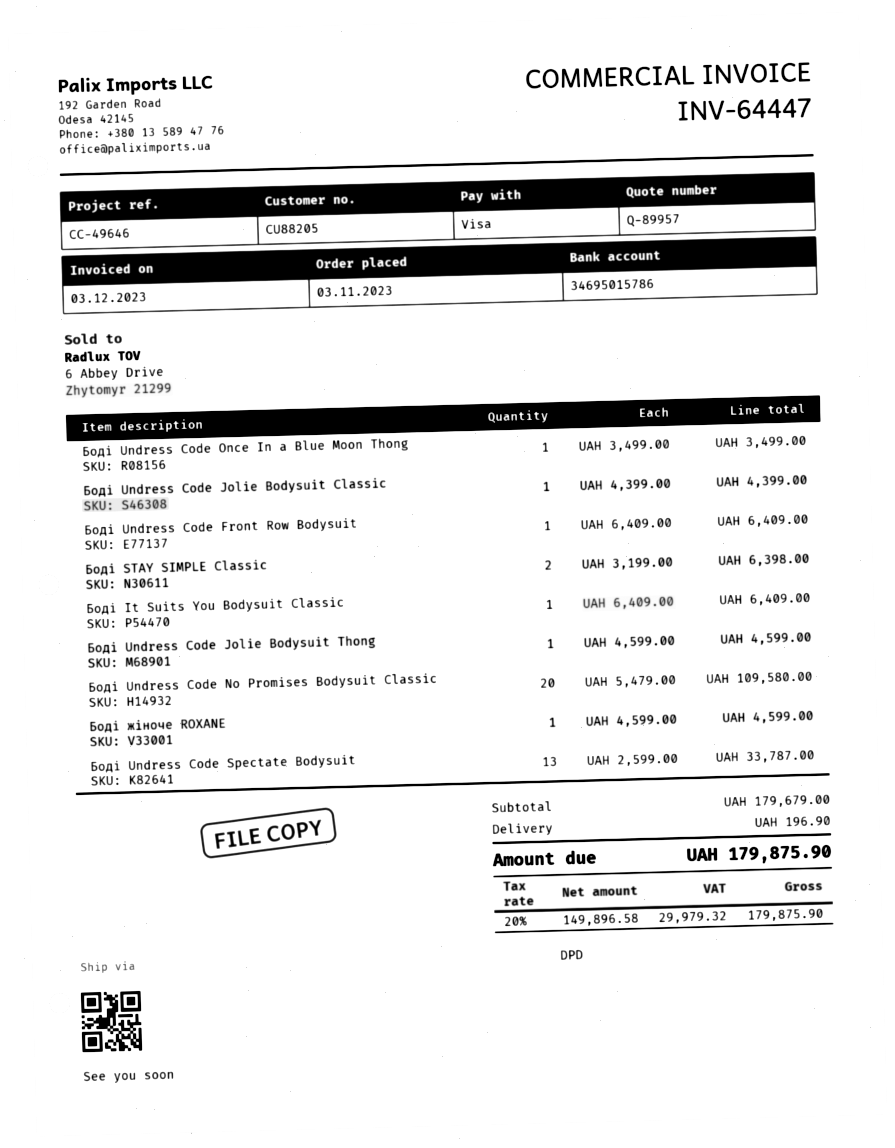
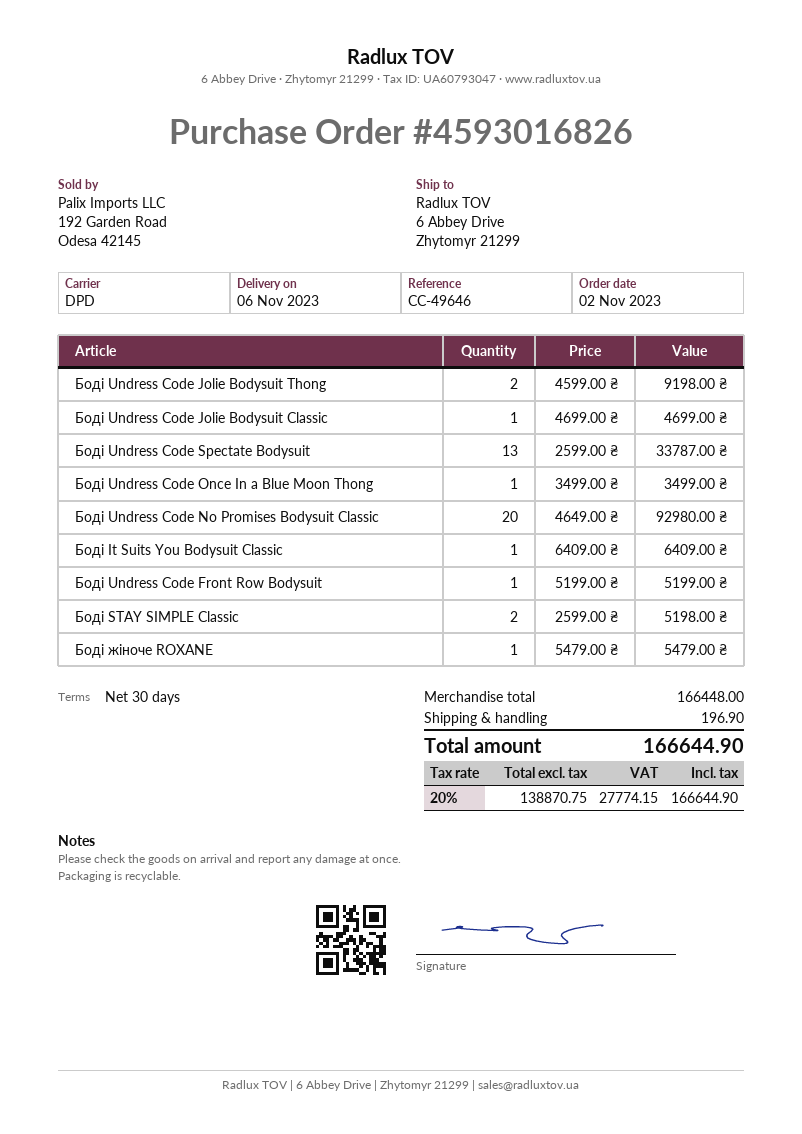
order date: 2023-11-03 -> 2023-11-02
Боді Undress Code Jolie Bodysuit Classic: 1 x 4399.00 = 4399.00 -> 1 x 4699.00 = 4699.00
Боді Undress Code Front Row Bodysuit: 1 x 6409.00 = 6409.00 -> 1 x 5199.00 = 5199.00
Боді STAY SIMPLE Classic: 2 x 3199.00 = 6398.00 -> 2 x 2599.00 = 5198.00
Боді Undress Code Jolie Bodysuit Thong: 1 x 4599.00 = 4599.00 -> 2 x 4599.00 = 9198.00
Боді Undress Code No Promises Bodysuit Classic: 20 x 5479.00 = 109580.00 -> 20 x 4649.00 = 92980.00
Боді жіноче ROXANE: 1 x 4599.00 = 4599.00 -> 1 x 5479.00 = 5479.00
subtotal: 179679.00 -> 166448.00
net: 149896.58 -> 138870.75
tax: 20% = 29979.32 -> 20% = 27774.15
total: 179875.90 -> 166644.90

